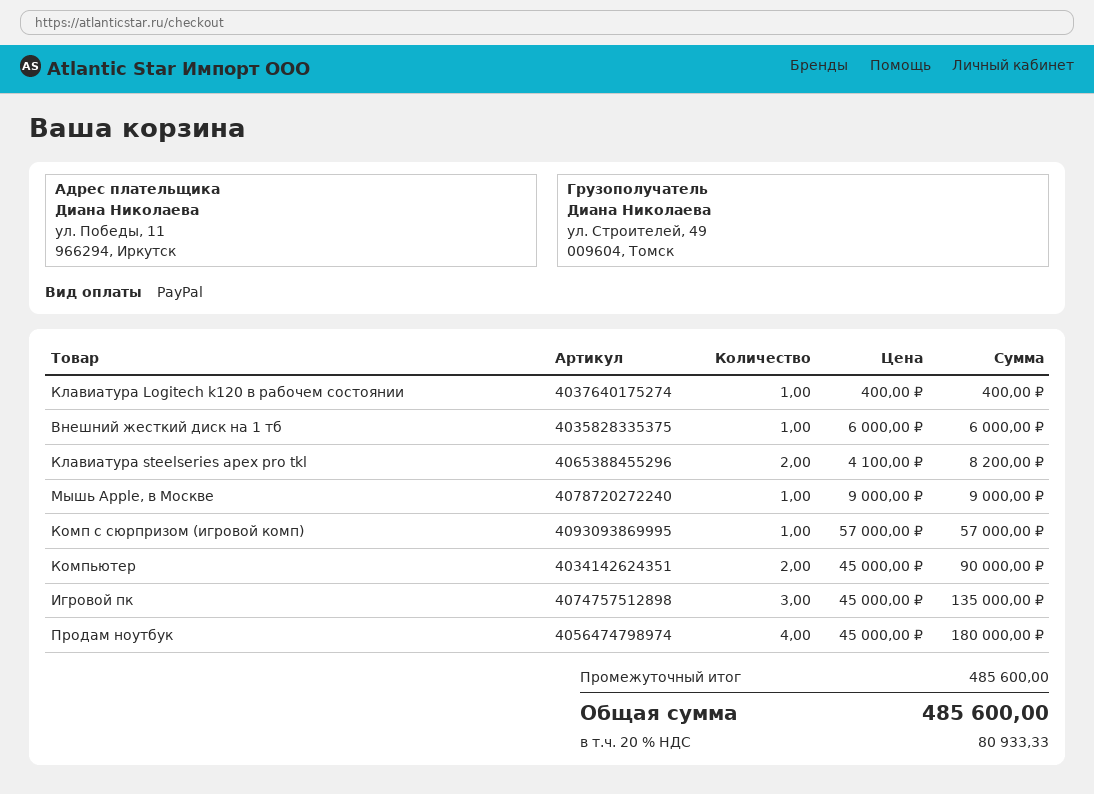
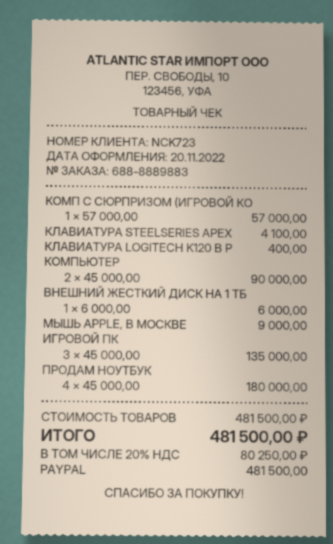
Клавиатура steelseries apex pro tkl: 2 x 4100.00 = 8200.00 -> 1 x 4100.00 = 4100.00
subtotal: 485600.00 -> 481500.00
tax: 20% = 80933.33 -> 20% = 80250.00
total: 485600.00 -> 481500.00

